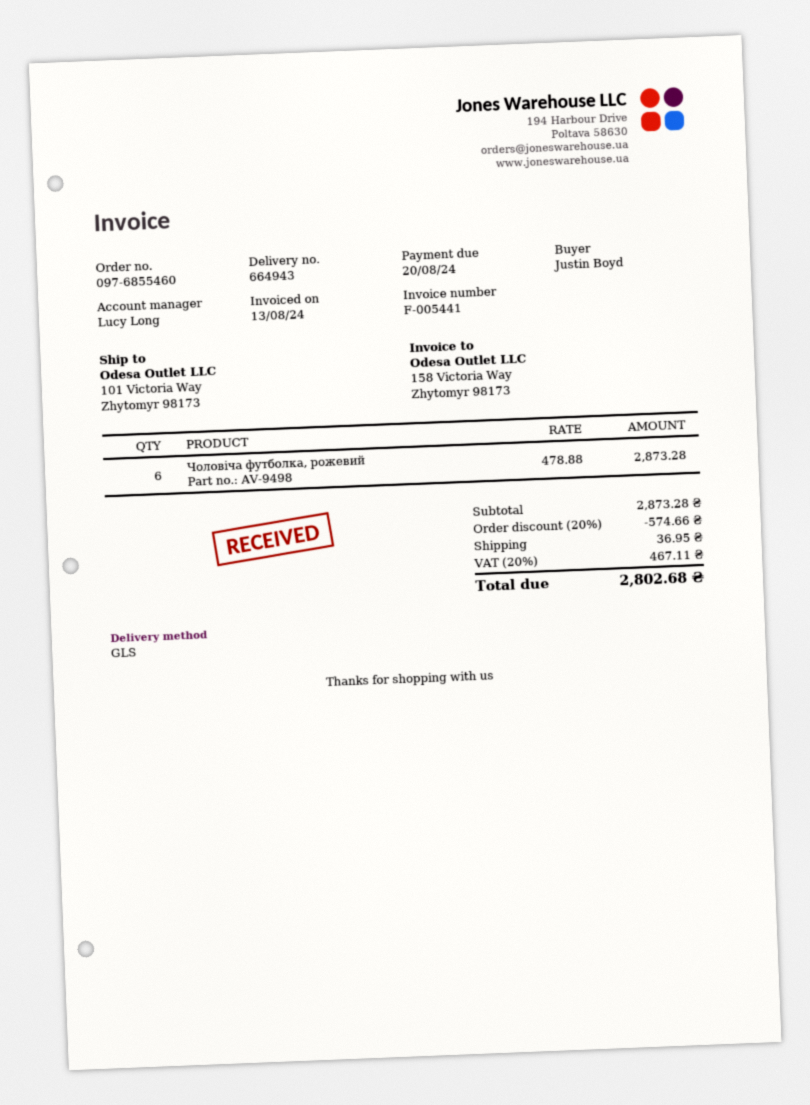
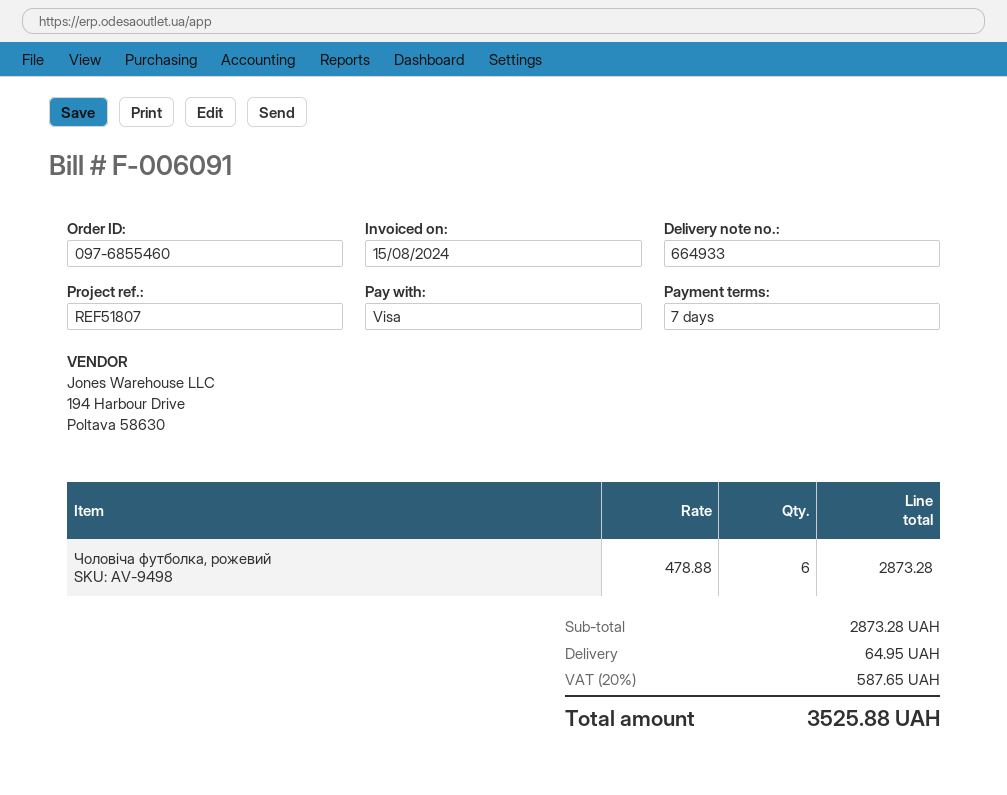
delivery note number: 664943 -> 664933
invoice number: F-005441 -> F-006091
invoice date: 2024-08-13 -> 2024-08-15
discount: 20% = 574.66 -> none
shipping: 36.95 -> 64.95
tax: 20% = 467.11 -> 20% = 587.65
total: 2802.68 -> 3525.88

